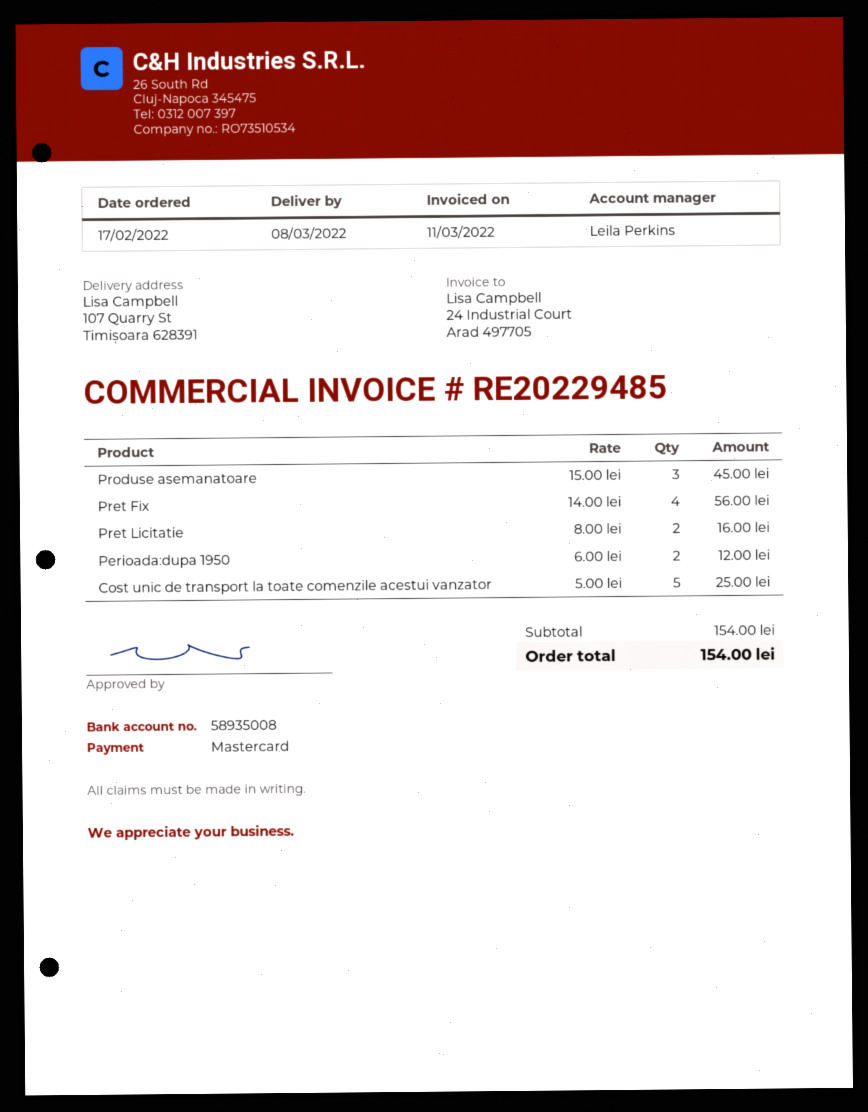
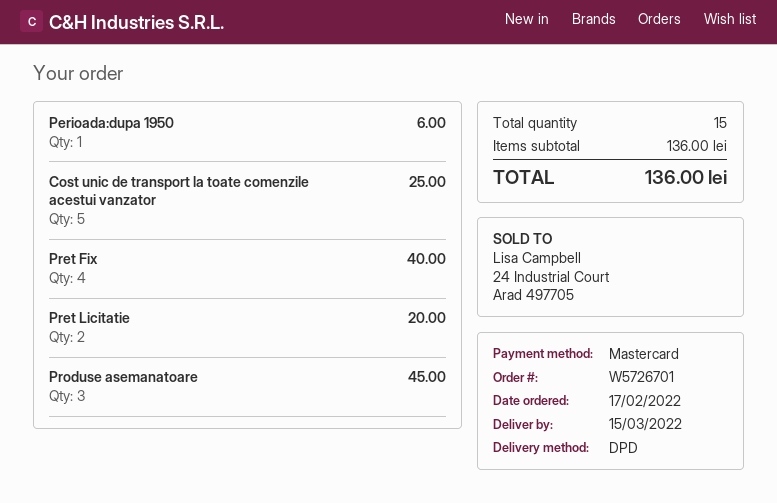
delivery date: 2022-03-08 -> 2022-03-15
Pret Fix: 4 for 56.00 -> 4 for 40.00
Pret Licitatie: 2 for 16.00 -> 2 for 20.00
Perioada:dupa 1950: 2 for 12.00 -> 1 for 6.00
subtotal: 154.00 -> 136.00
total: 154.00 -> 136.00

